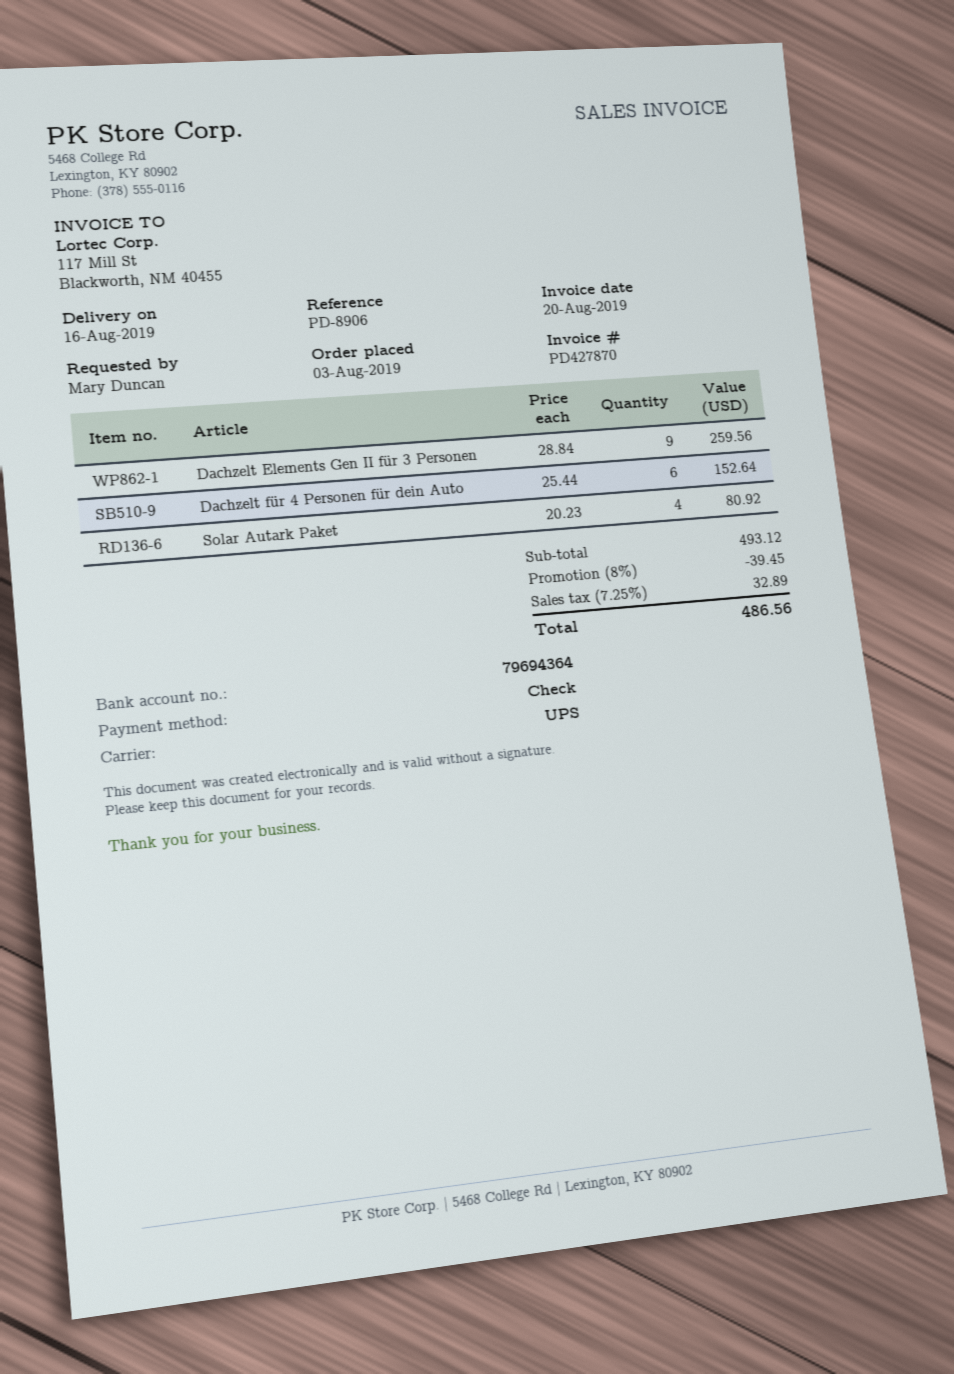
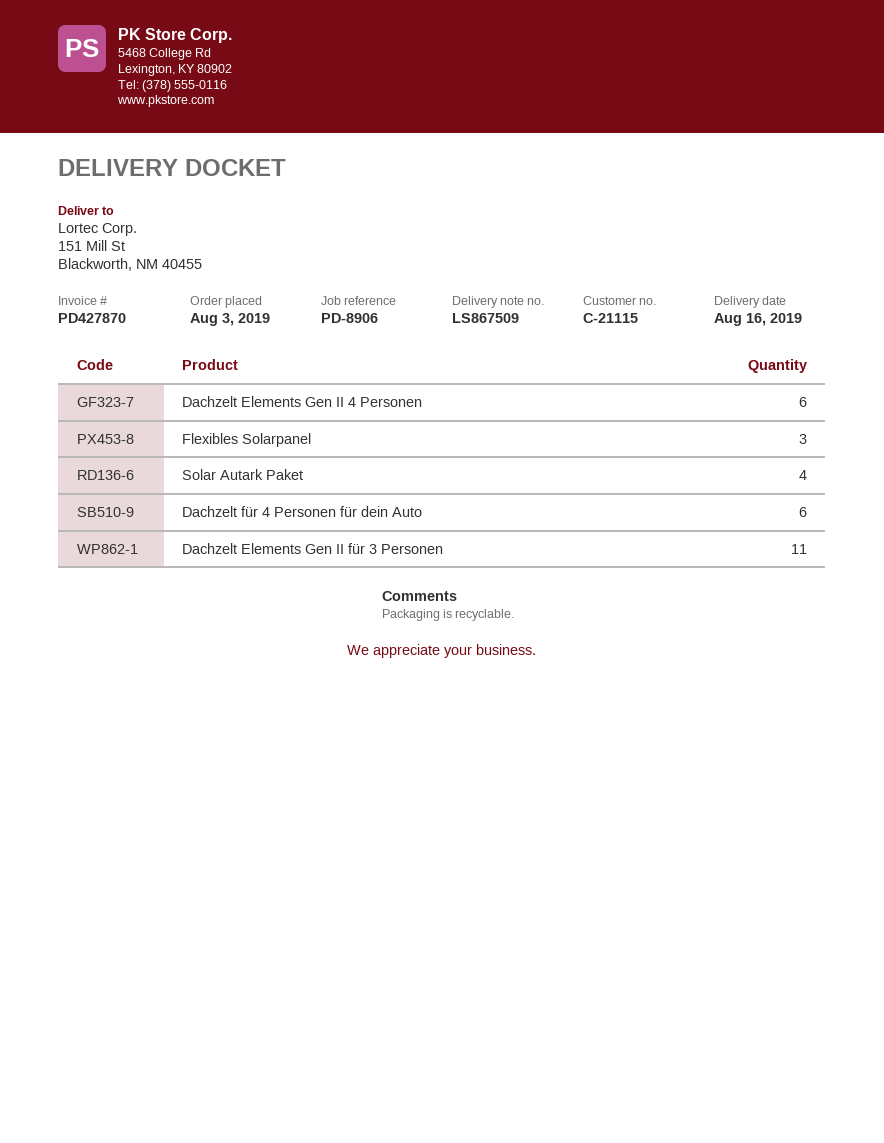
Dachzelt Elements Gen II für 3 Personen: 9 -> 11
Dachzelt Elements Gen II 4 Personen: none -> 6
Flexibles Solarpanel: none -> 3

